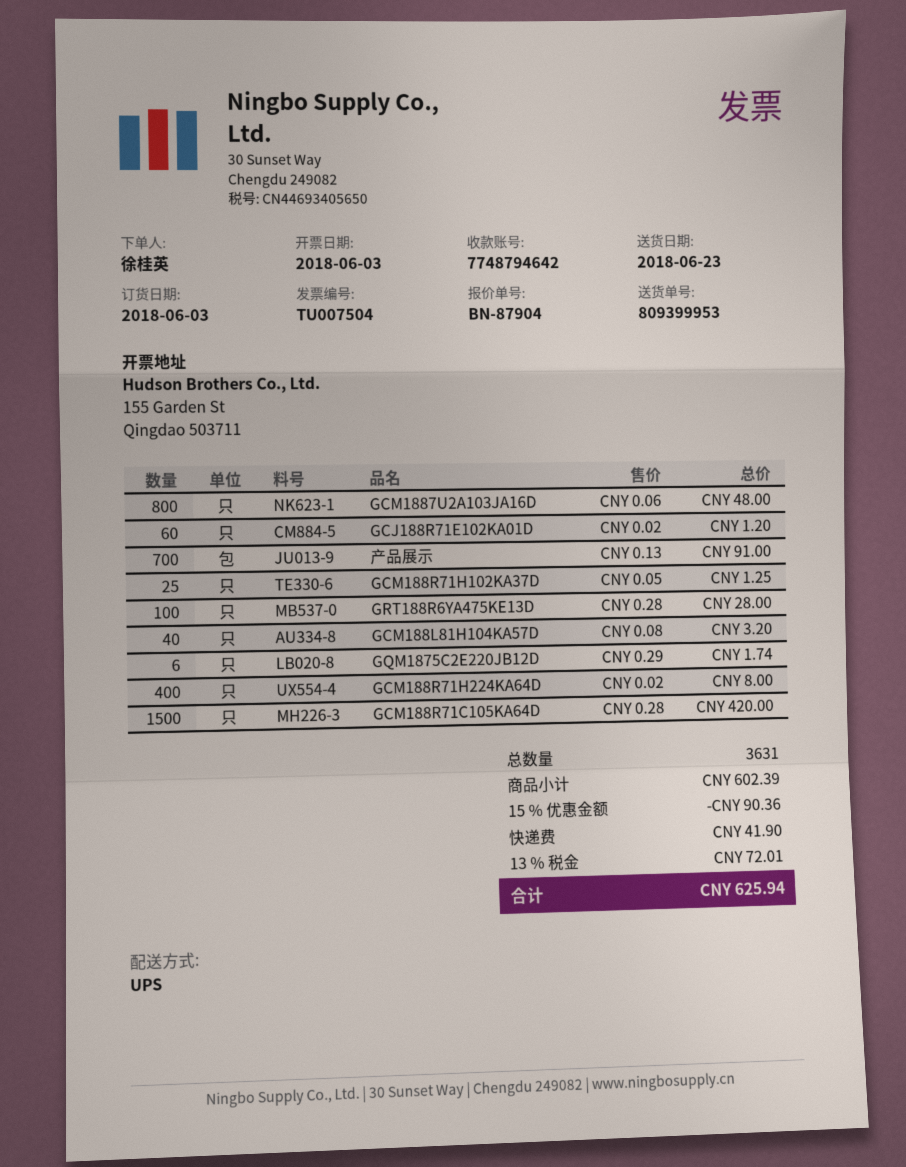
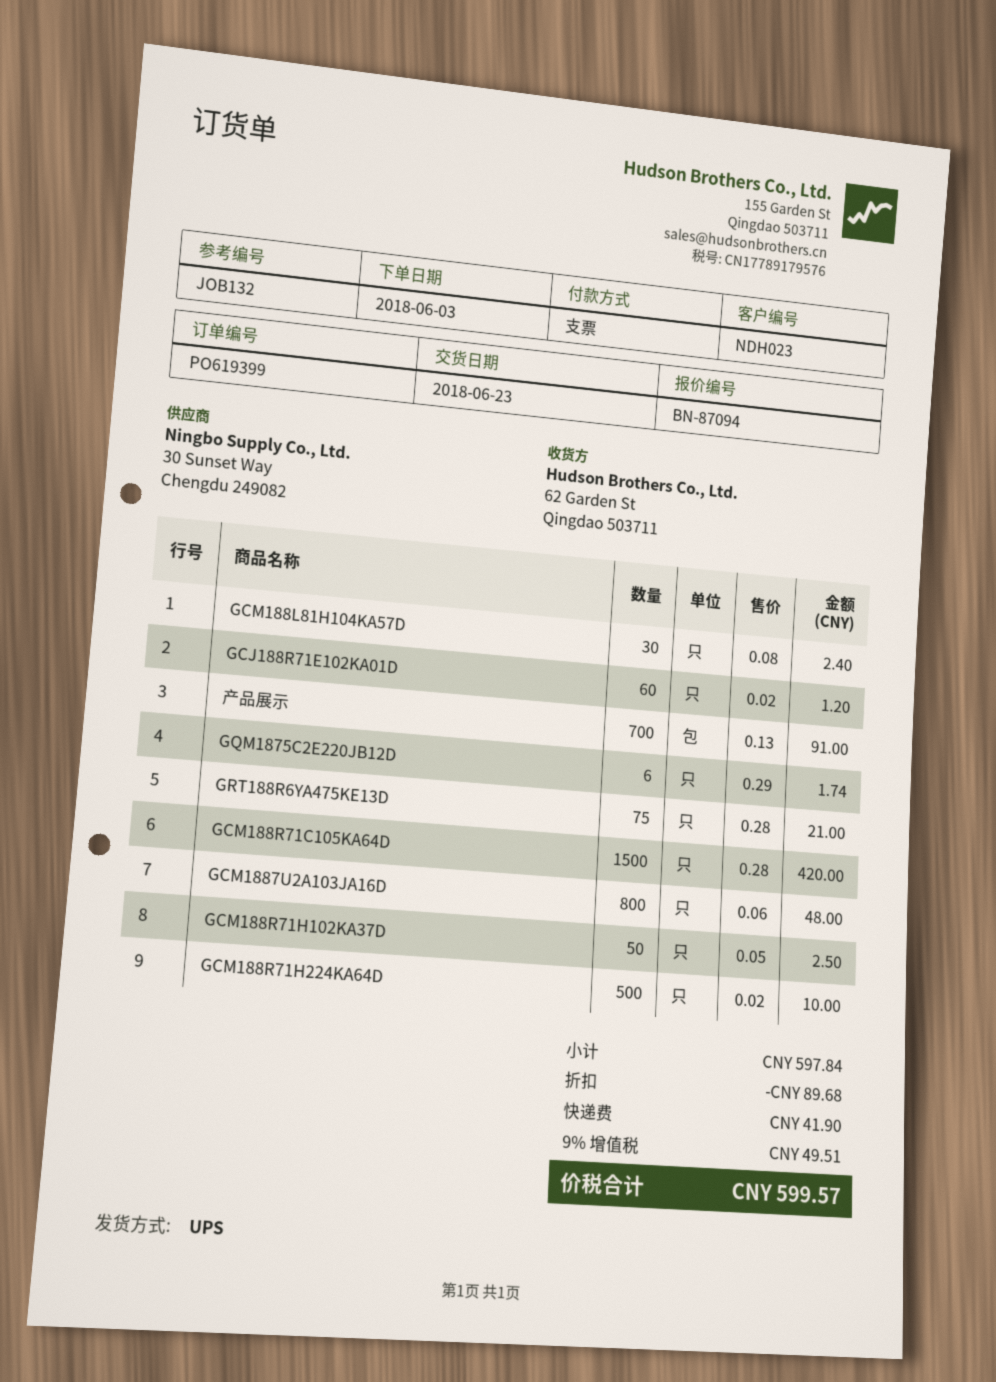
quote number: BN-87904 -> BN-87094
GCM188R71H102KA37D: 25 x 0.05 = 1.25 -> 50 x 0.05 = 2.50
GRT188R6YA475KE13D: 100 x 0.28 = 28.00 -> 75 x 0.28 = 21.00
GCM188L81H104KA57D: 40 x 0.08 = 3.20 -> 30 x 0.08 = 2.40
GCM188R71H224KA64D: 400 x 0.02 = 8.00 -> 500 x 0.02 = 10.00
subtotal: 602.39 -> 597.84
discount: 90.36 -> 89.68
tax: 13% = 72.01 -> 9% = 49.51
total: 625.94 -> 599.57

